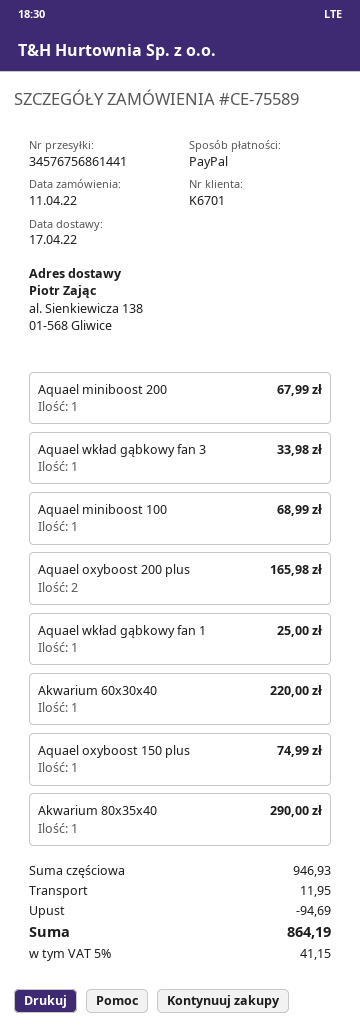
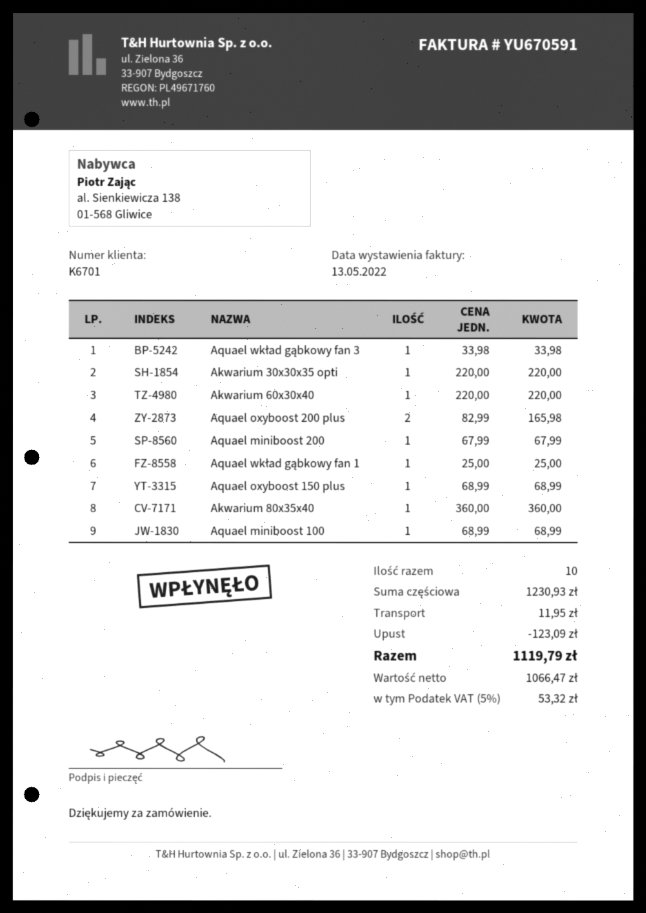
Aquael oxyboost 150 plus: 1 for 74.99 -> 1 for 68.99
Akwarium 80x35x40: 1 for 290.00 -> 1 for 360.00
Akwarium 30x30x35 opti: none -> 1 for 220.00
subtotal: 946.93 -> 1230.93
discount: 94.69 -> 123.09
tax: 5% = 41.15 -> 5% = 53.32
total: 864.19 -> 1119.79

